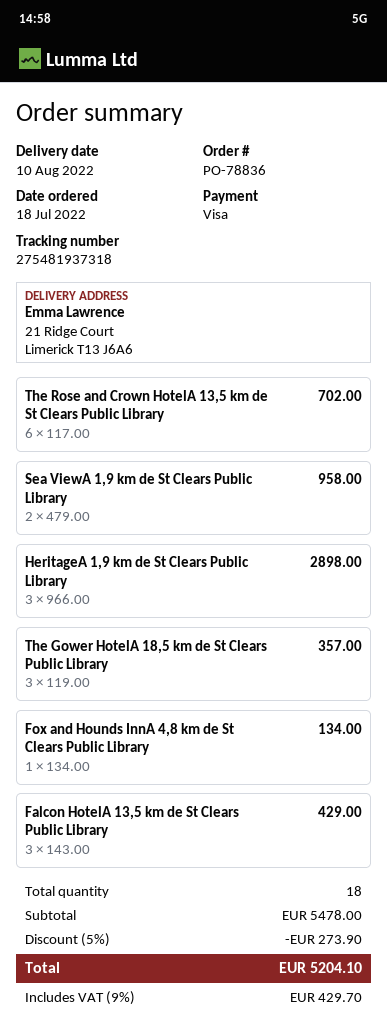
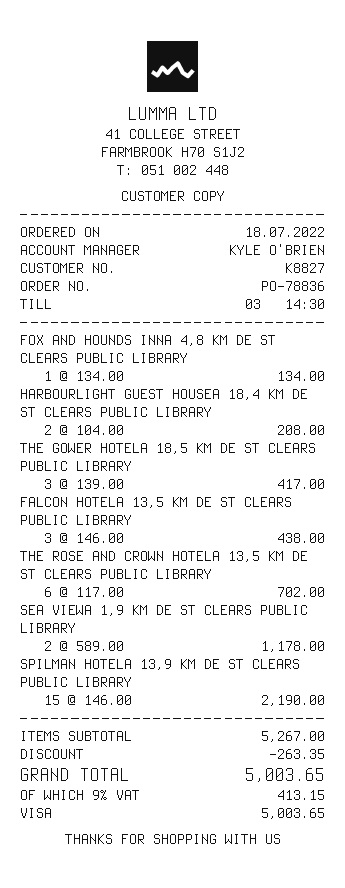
Sea ViewA 1,9 km de St Clears Public Library: 2 x 479.00 = 958.00 -> 2 x 589.00 = 1178.00
HeritageA 1,9 km de St Clears Public Library: 3 x 966.00 = 2898.00 -> none
The Gower HotelA 18,5 km de St Clears Public Library: 3 x 119.00 = 357.00 -> 3 x 139.00 = 417.00
Falcon HotelA 13,5 km de St Clears Public Library: 3 x 143.00 = 429.00 -> 3 x 146.00 = 438.00
HARBOURLIGHT GUEST HOUSEA 18,4 KM DE ST CLEARS PUBLIC LIBRARY: none -> 2 x 104.00 = 208.00
SPILMAN HOTELA 13,9 KM DE ST CLEARS PUBLIC LIBRARY: none -> 15 x 146.00 = 2190.00
subtotal: 5478.00 -> 5267.00
discount: 273.90 -> 263.35
tax: 9% = 429.70 -> 9% = 413.15
total: 5204.10 -> 5003.65

